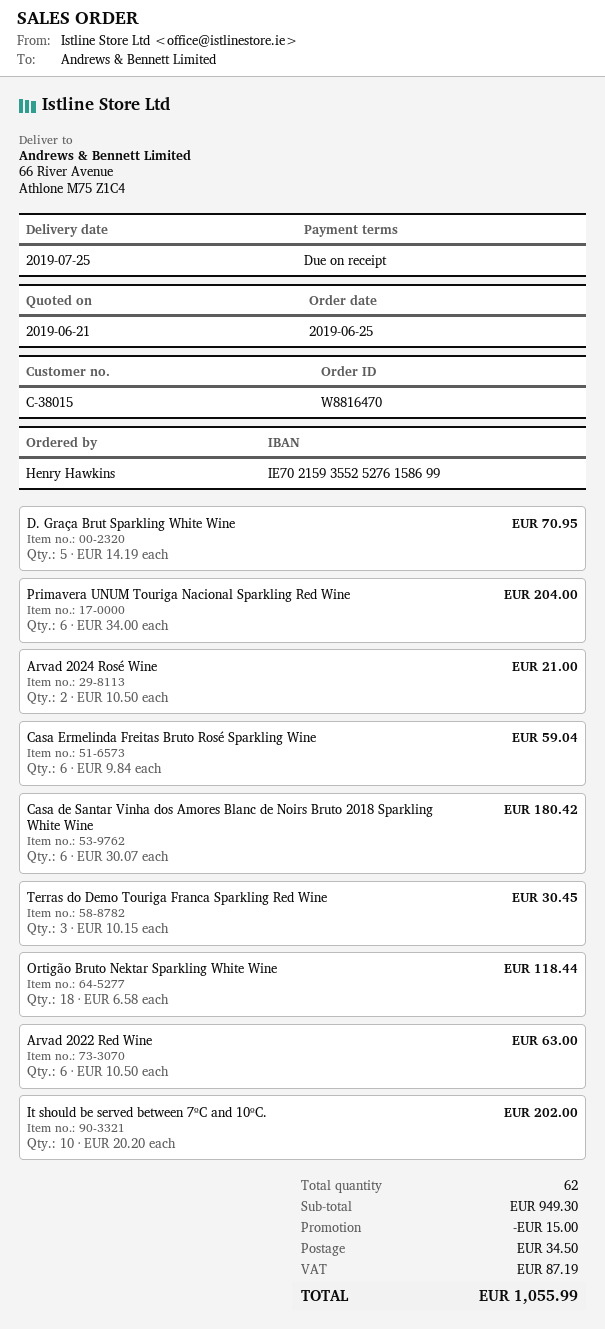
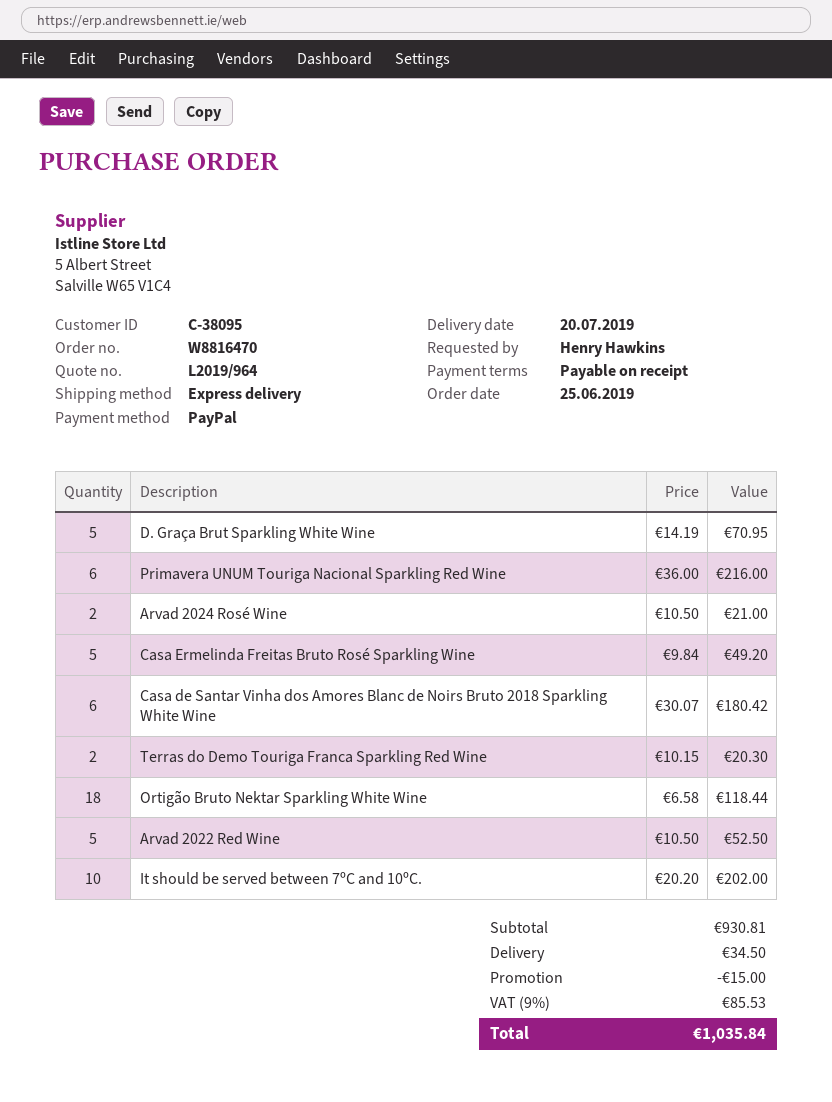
delivery date: 2019-07-25 -> 2019-07-20
customer number: C-38015 -> C-38095
Primavera UNUM Touriga Nacional Sparkling Red Wine: 6 x 34.00 = 204.00 -> 6 x 36.00 = 216.00
Casa Ermelinda Freitas Bruto Rosé Sparkling Wine: 6 x 9.84 = 59.04 -> 5 x 9.84 = 49.20
Terras do Demo Touriga Franca Sparkling Red Wine: 3 x 10.15 = 30.45 -> 2 x 10.15 = 20.30
Arvad 2022 Red Wine: 6 x 10.50 = 63.00 -> 5 x 10.50 = 52.50
subtotal: 949.30 -> 930.81
tax: 87.19 -> 85.53
total: 1055.99 -> 1035.84

